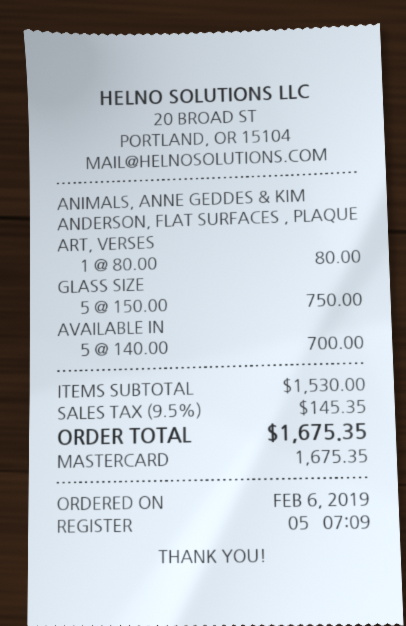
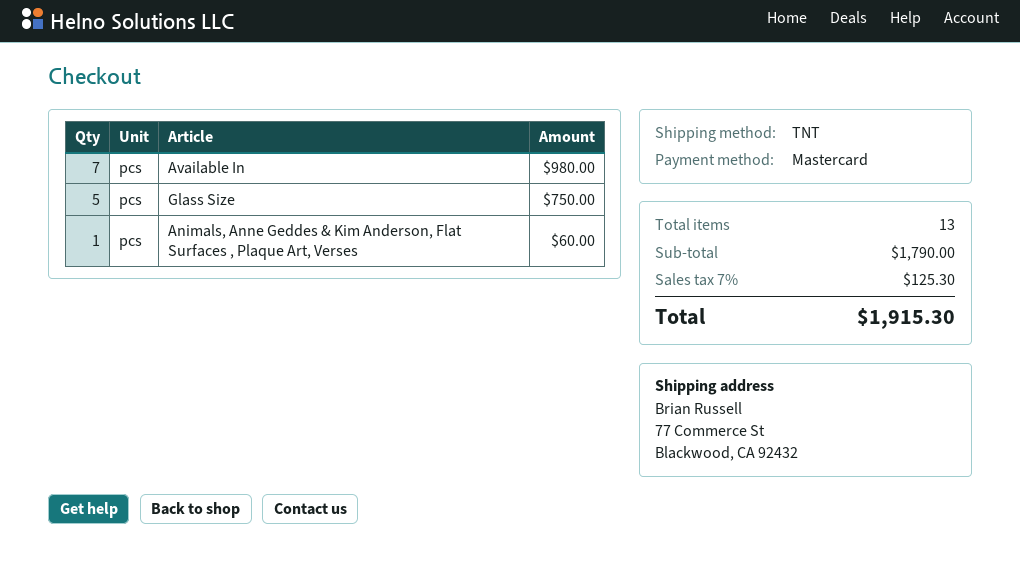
ANIMALS, ANNE GEDDES & KIM ANDERSON, FLAT SURFACES , PLAQUE ART, VERSES: 1 for 80.00 -> 1 for 60.00
AVAILABLE IN: 5 for 700.00 -> 7 for 980.00
subtotal: 1530.00 -> 1790.00
tax: 9.5% = 145.35 -> 7% = 125.30
total: 1675.35 -> 1915.30

